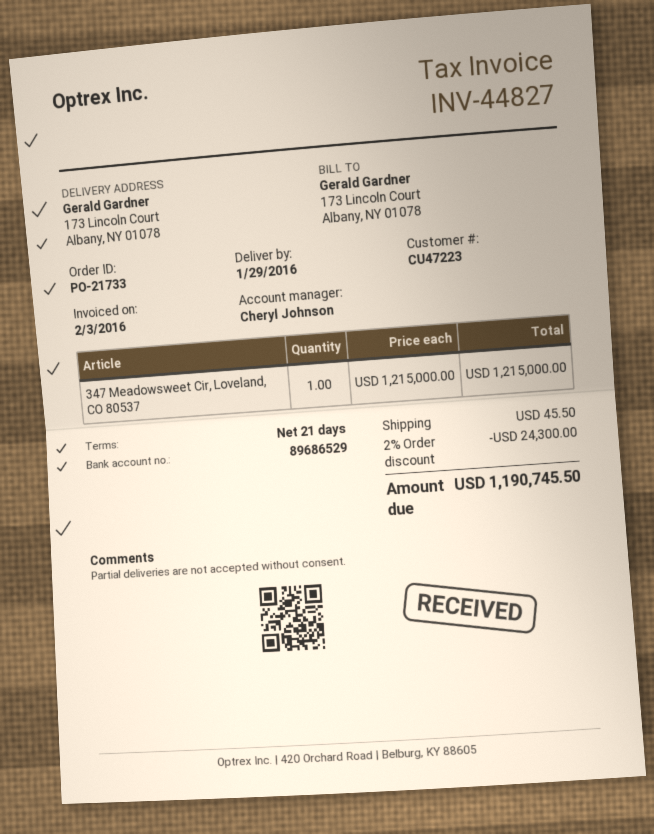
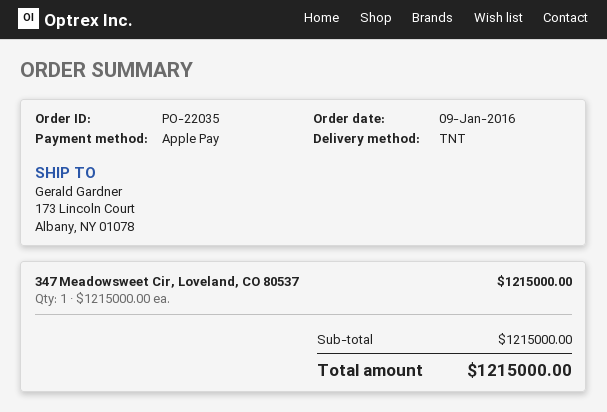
order number: PO-21733 -> PO-22035
discount: 2% = 24300.00 -> none
shipping: 45.50 -> none
total: 1190745.50 -> 1215000.00

